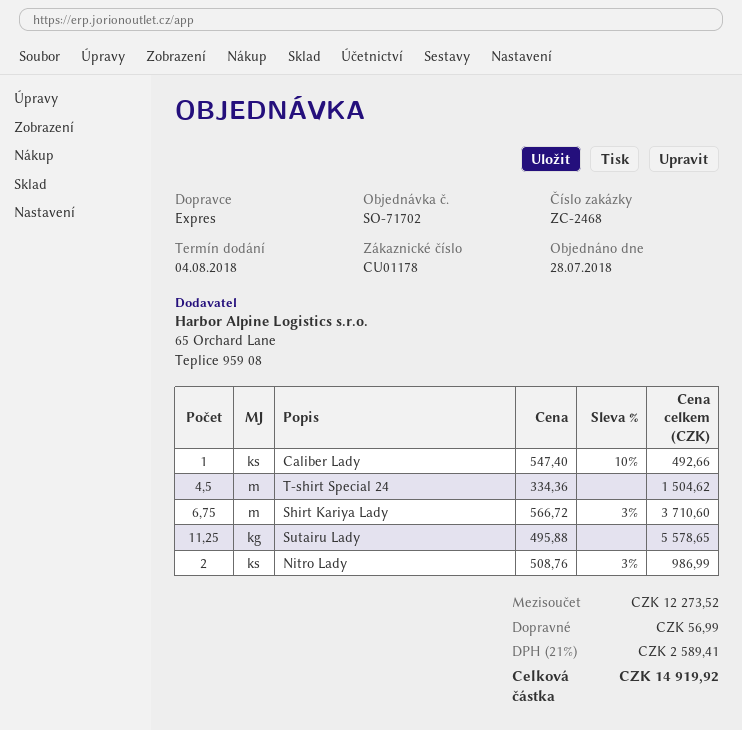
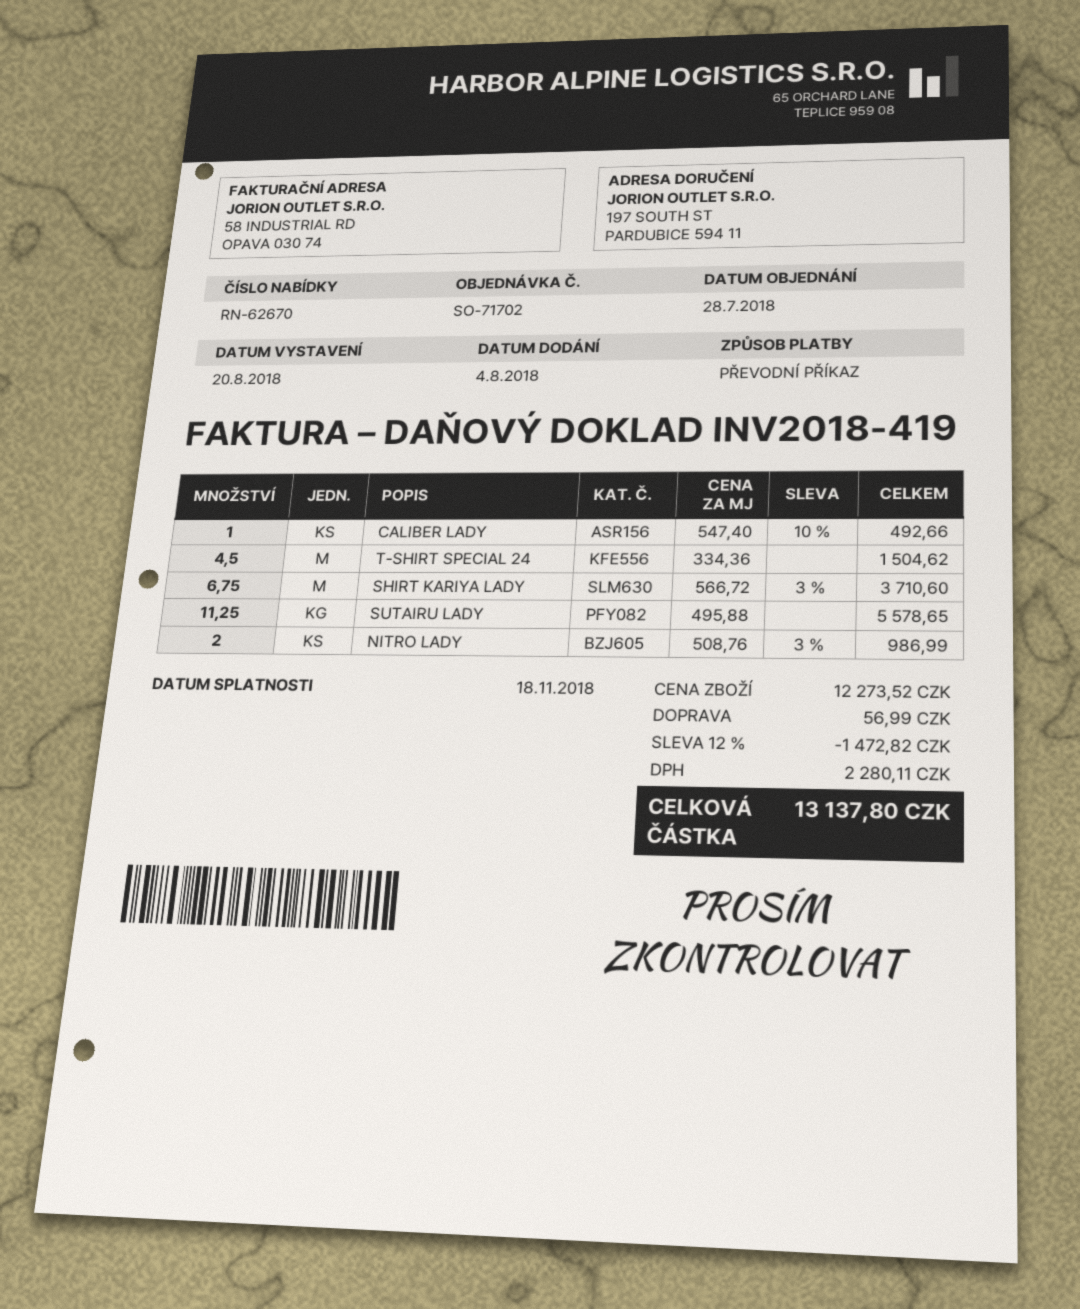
discount: none -> 12% = 1472.82
tax: 2589.41 -> 2280.11
total: 14919.92 -> 13137.80

